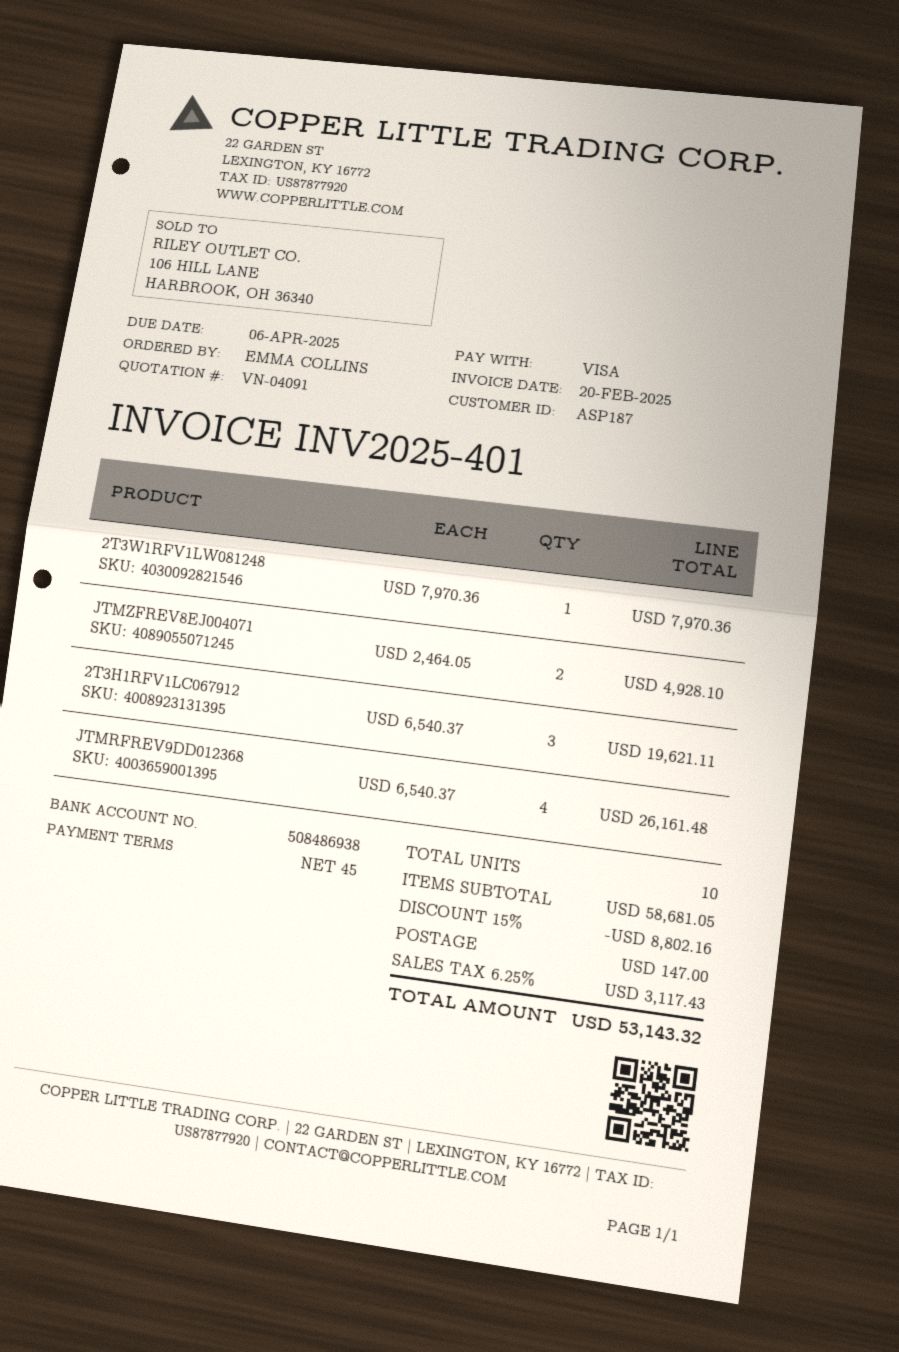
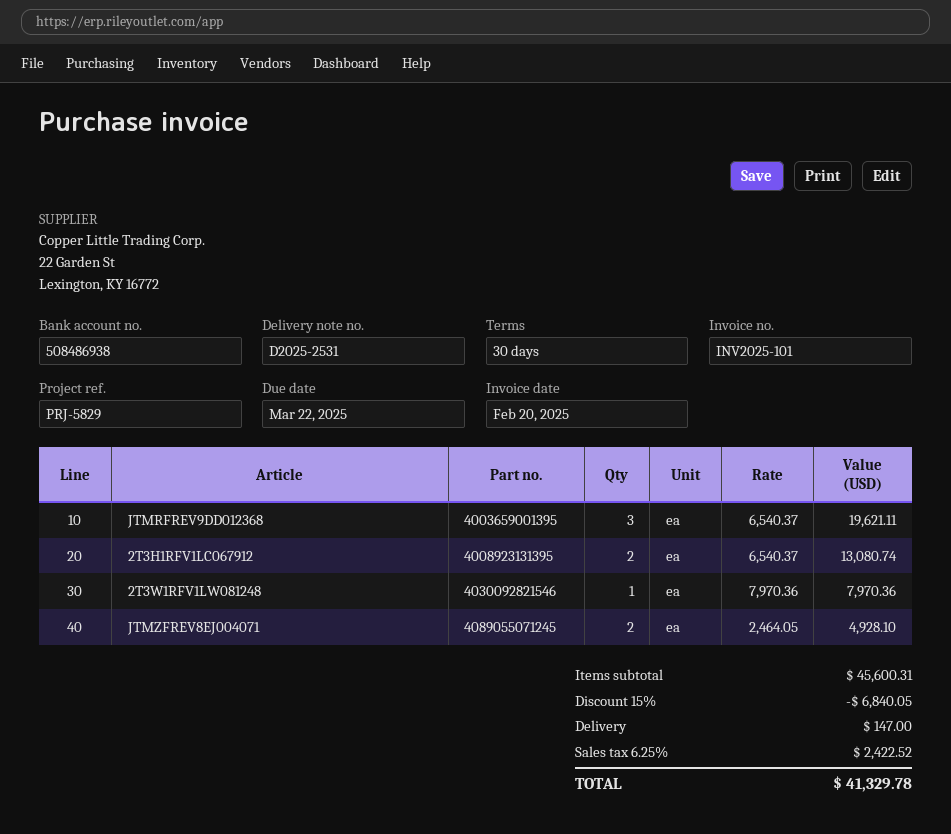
invoice number: INV2025-401 -> INV2025-101
payment terms: 45 days -> 30 days
due date: 2025-04-06 -> 2025-03-22
2T3H1RFV1LC067912: 3 x 6540.37 = 19621.11 -> 2 x 6540.37 = 13080.74
JTMRFREV9DD012368: 4 x 6540.37 = 26161.48 -> 3 x 6540.37 = 19621.11
subtotal: 58681.05 -> 45600.31
discount: 15% = 8802.16 -> 15% = 6840.05
tax: 6.25% = 3117.43 -> 6.25% = 2422.52
total: 53143.32 -> 41329.78

